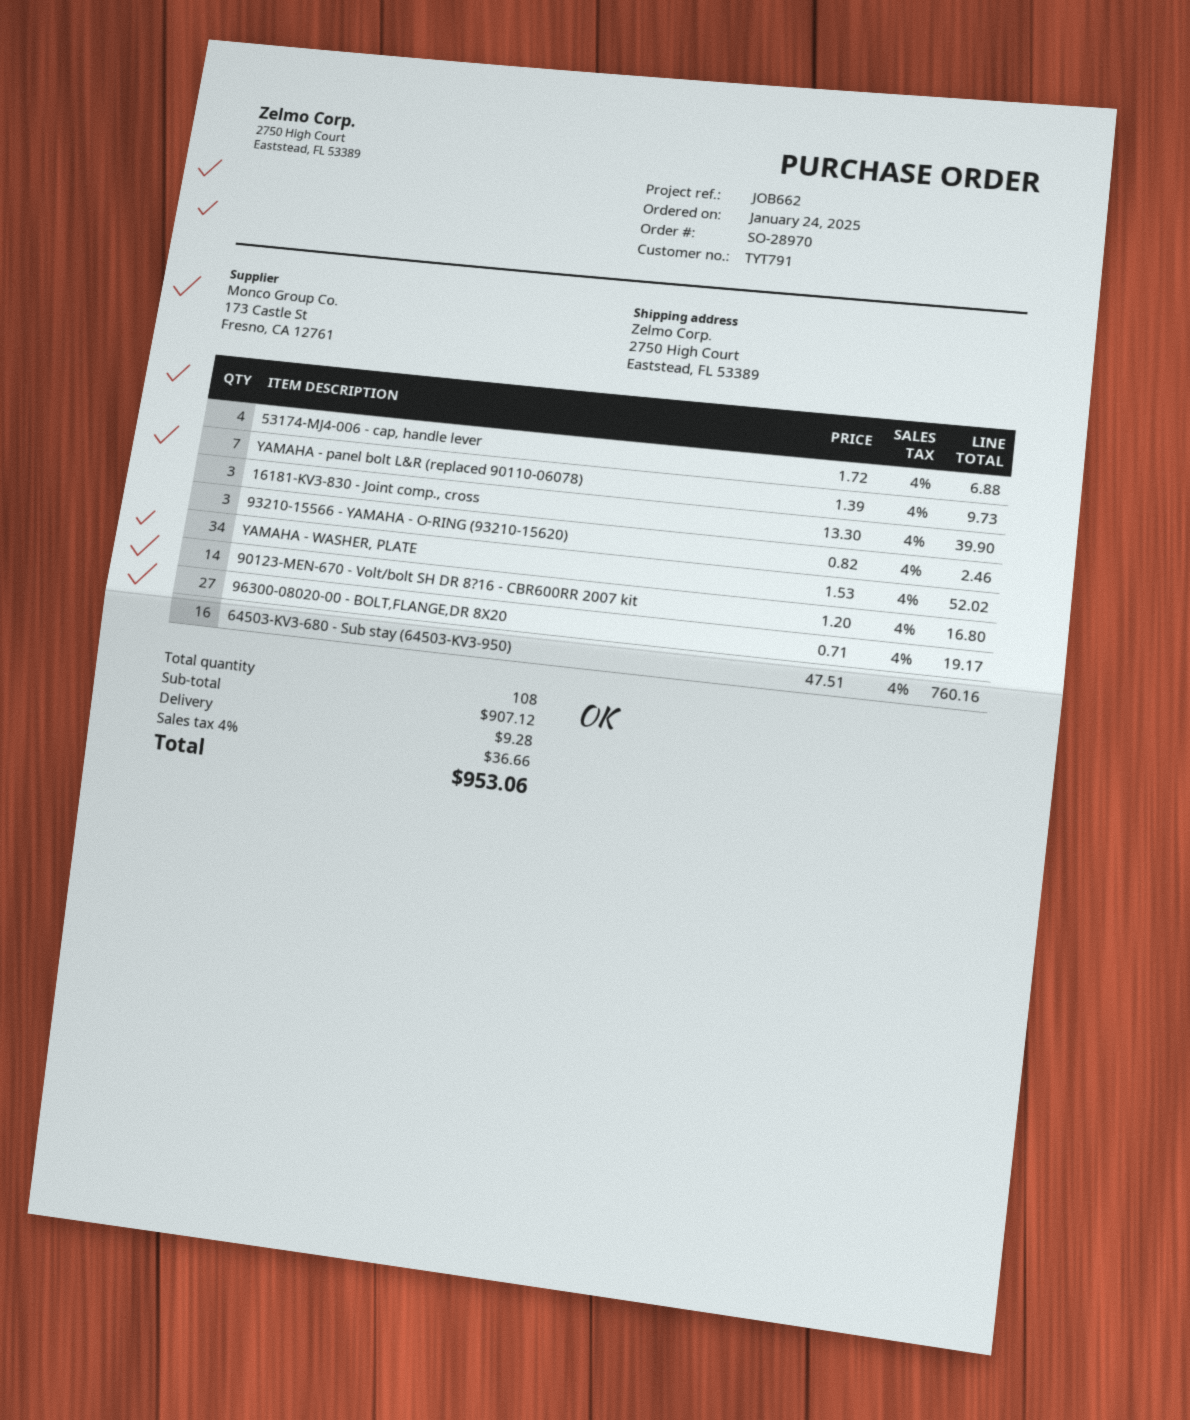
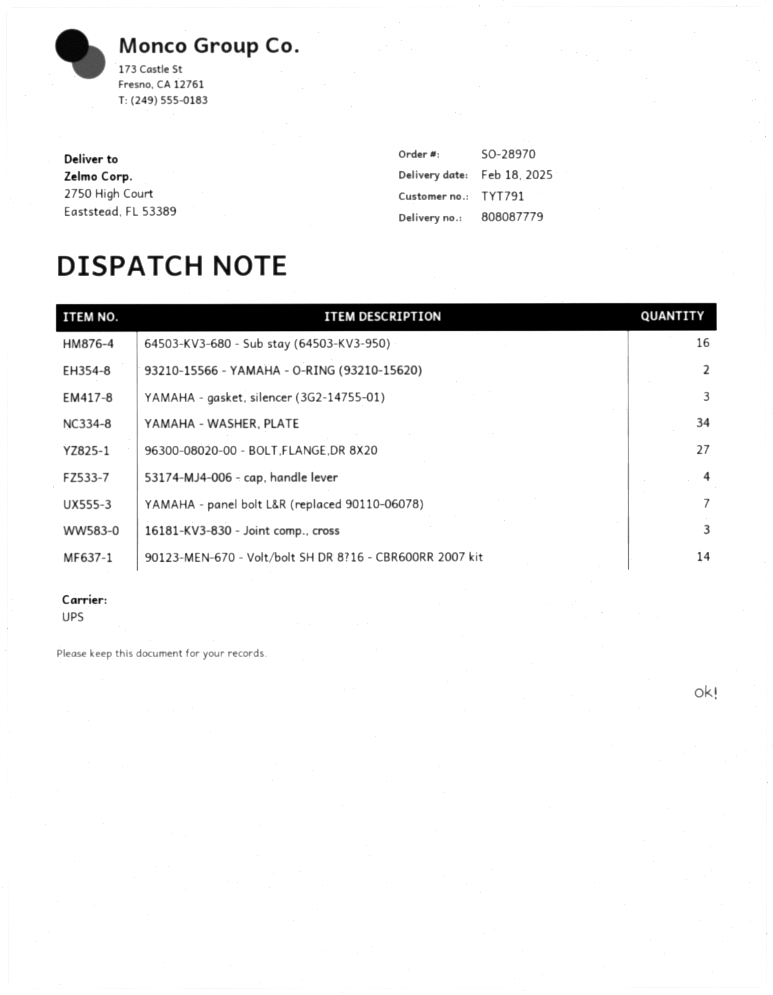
93210-15566 - YAMAHA - O-RING (93210-15620): 3 -> 2
YAMAHA - gasket, silencer (3G2-14755-01): none -> 3

